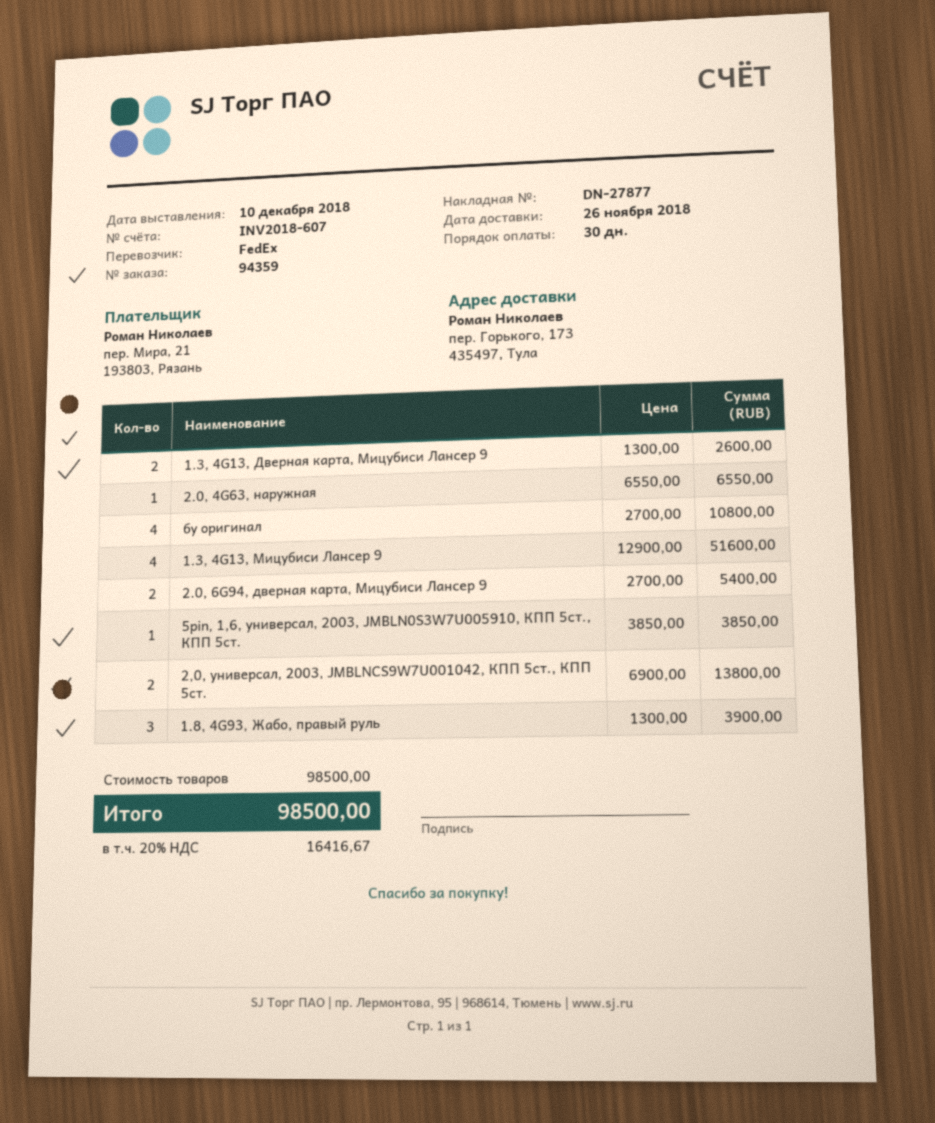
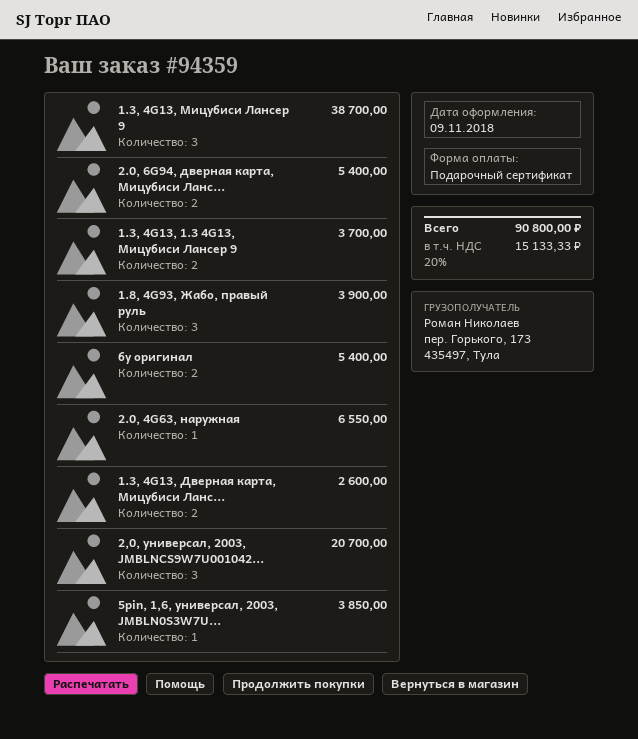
бу оригинал: 4 for 10800.00 -> 2 for 5400.00
1.3, 4G13, Мицубиси Лансер 9: 4 for 51600.00 -> 3 for 38700.00
2,0, универсал, 2003, JMBLNCS9W7U001042, КПП 5ст., КПП 5ст.: 2 for 13800.00 -> 3 for 20700.00
1.3, 4G13, 1.3 4G13, Мицубиси Лансер 9: none -> 2 for 3700.00
tax: 20% = 16416.67 -> 20% = 15133.33
total: 98500.00 -> 90800.00

